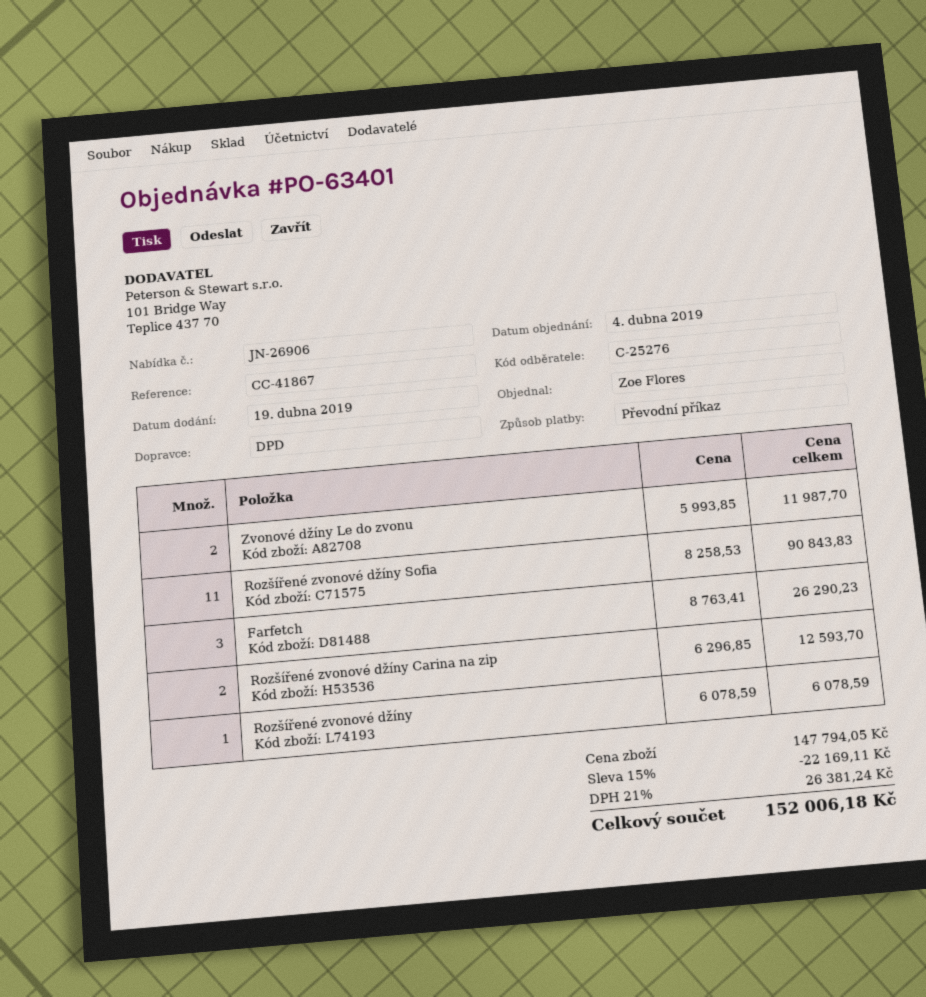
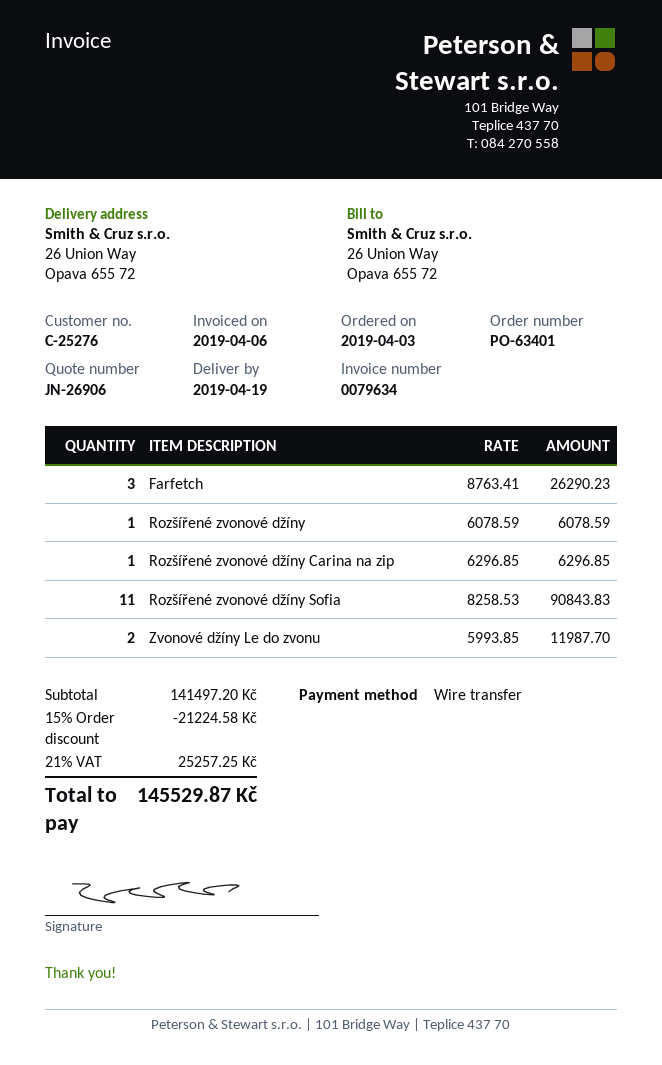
order date: 2019-04-04 -> 2019-04-03
Rozšířené zvonové džíny Carina na zip: 2 x 6296.85 = 12593.70 -> 1 x 6296.85 = 6296.85
subtotal: 147794.05 -> 141497.20
discount: 15% = 22169.11 -> 15% = 21224.58
tax: 21% = 26381.24 -> 21% = 25257.25
total: 152006.18 -> 145529.87

